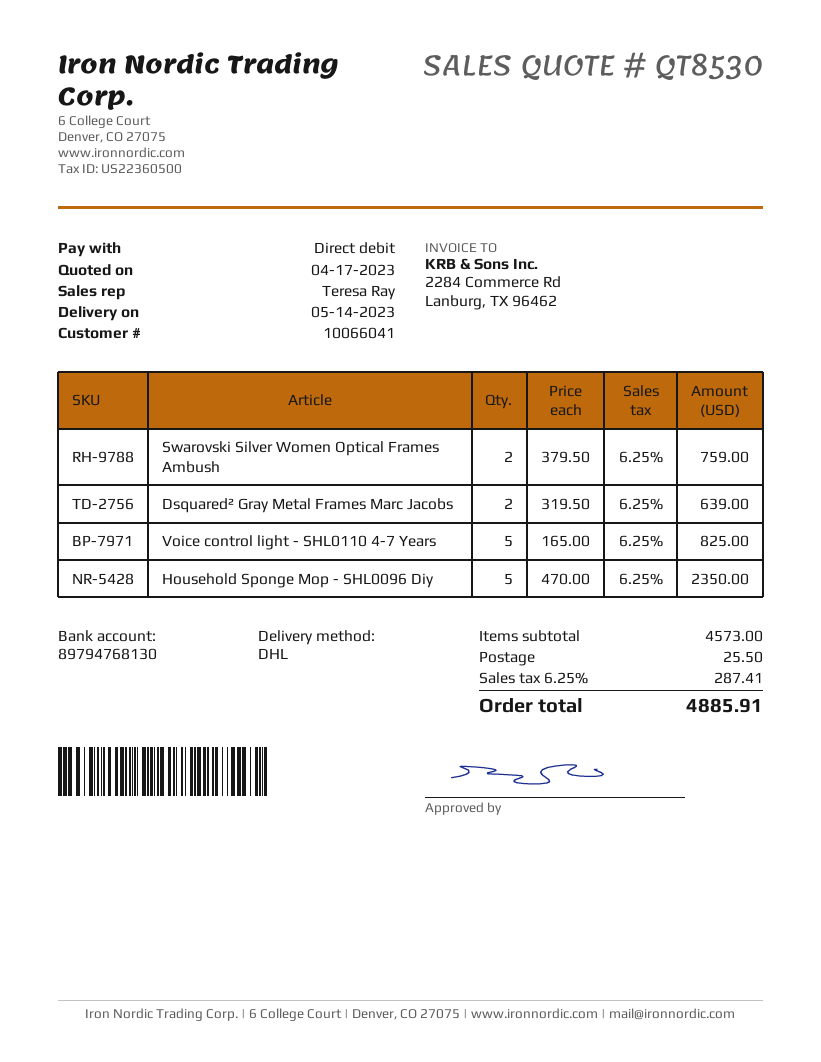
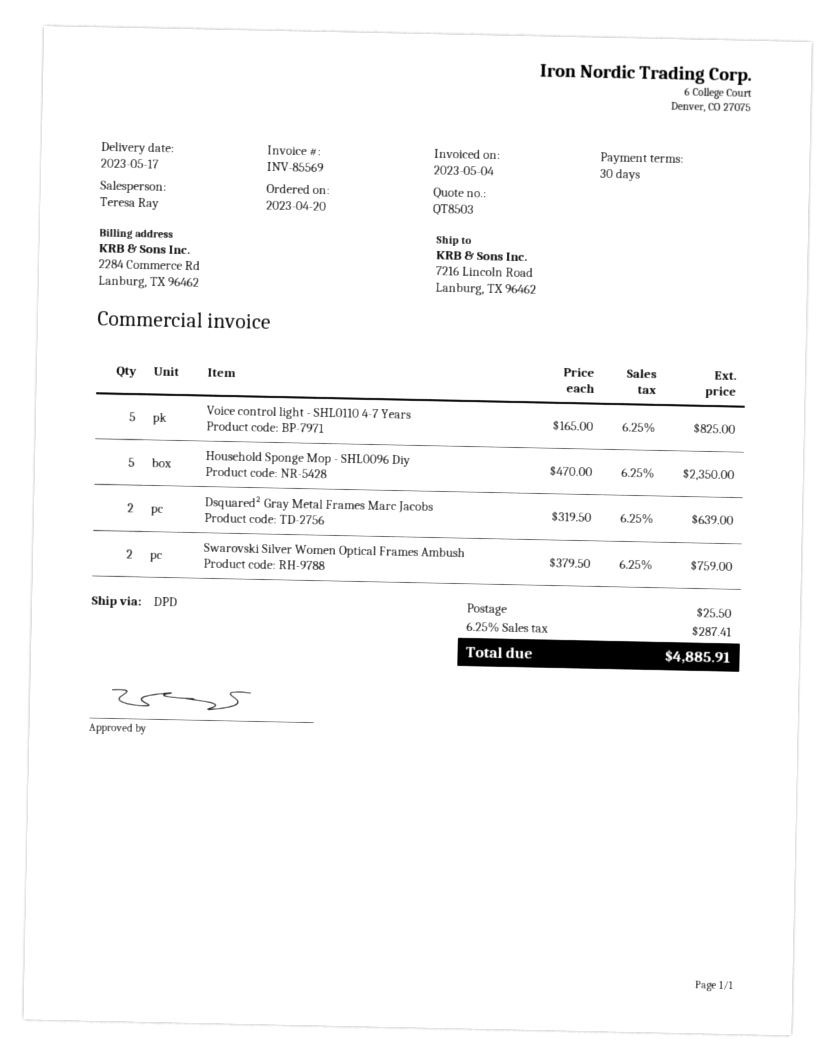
quote number: QT8530 -> QT8503
delivery date: 2023-05-14 -> 2023-05-17
shipping method: DHL -> DPD

